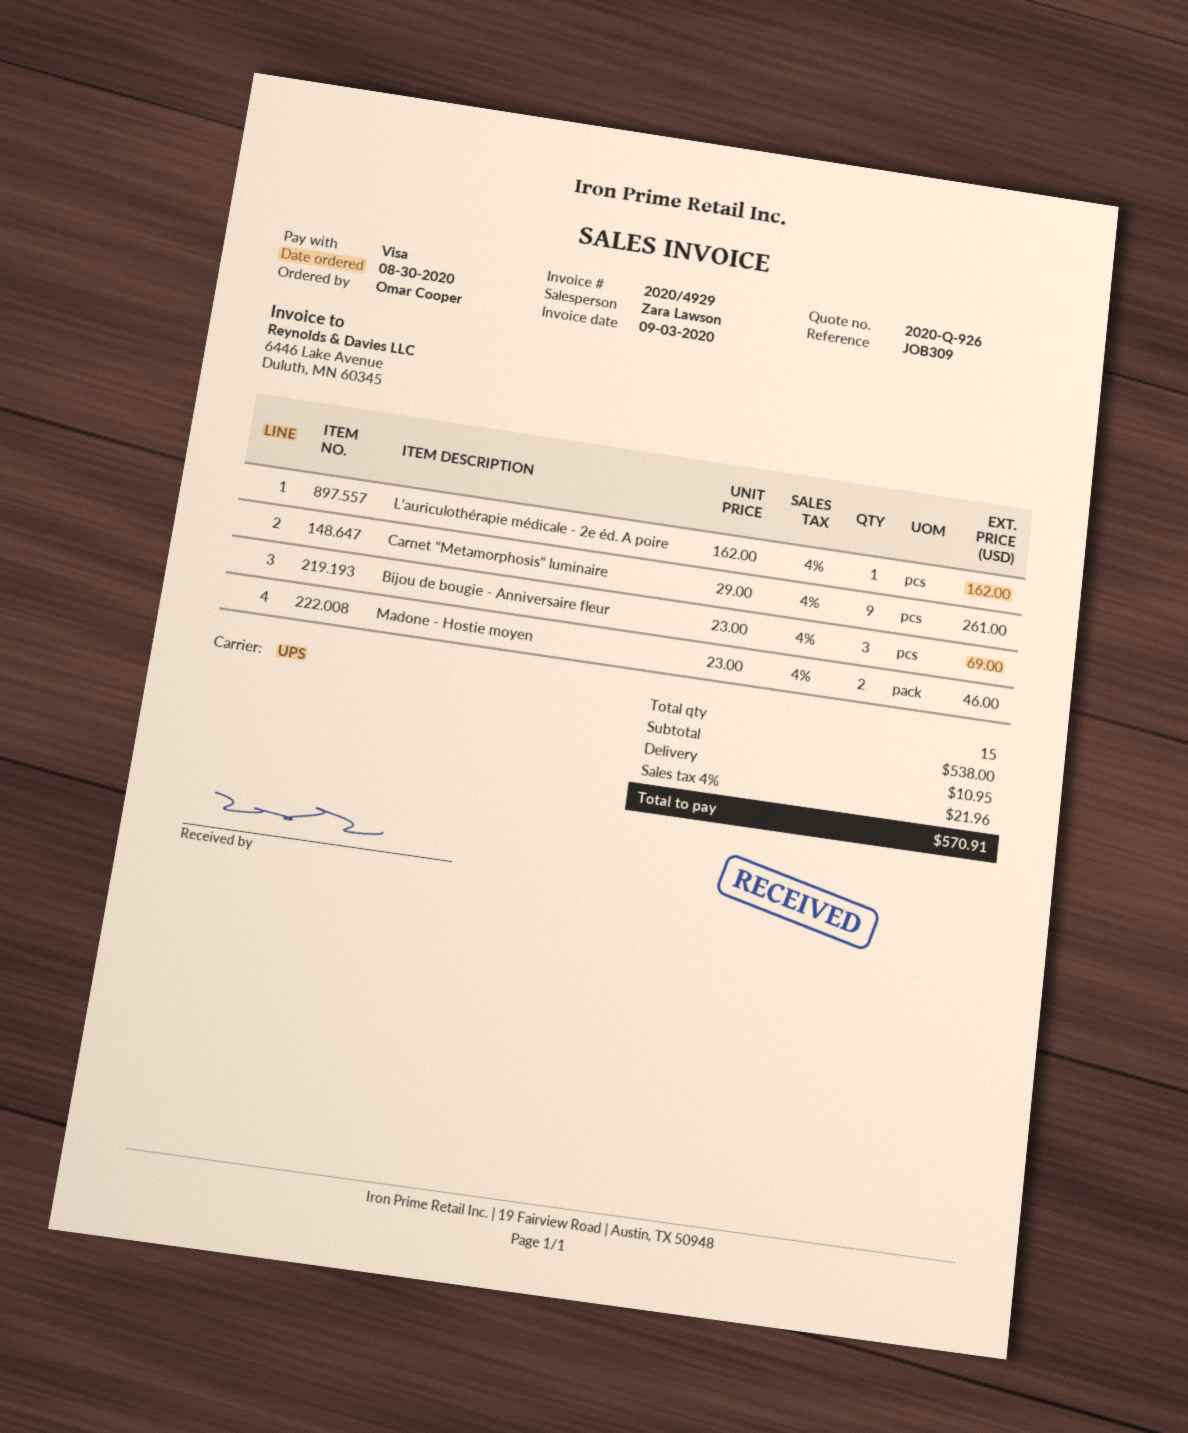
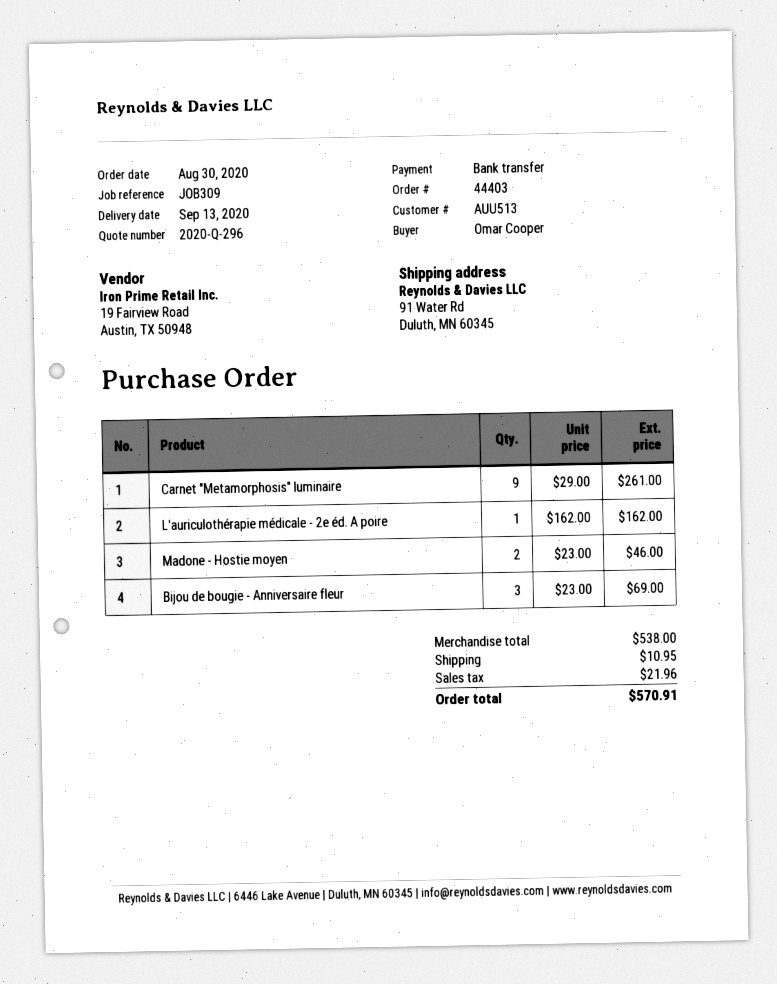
quote number: 2020-Q-926 -> 2020-Q-296
payment method: Visa -> bank transfer

